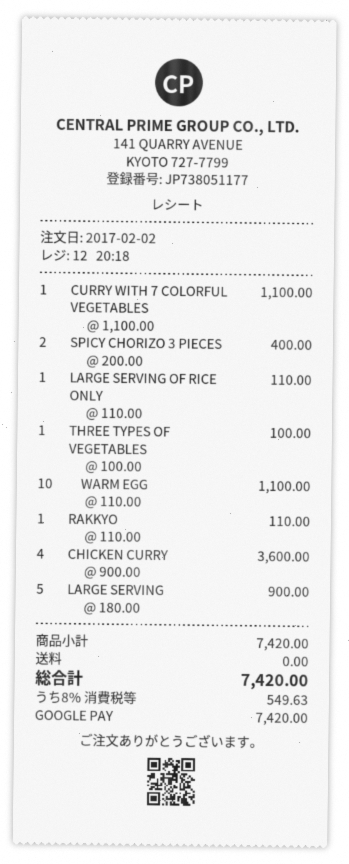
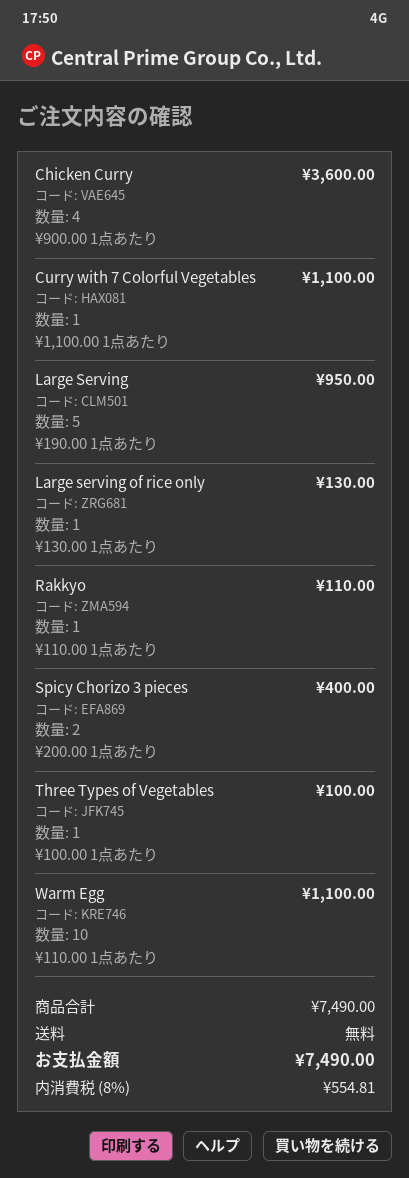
LARGE SERVING OF RICE ONLY: 1 x 110.00 = 110.00 -> 1 x 130.00 = 130.00
LARGE SERVING: 5 x 180.00 = 900.00 -> 5 x 190.00 = 950.00
subtotal: 7420.00 -> 7490.00
tax: 8% = 549.63 -> 8% = 554.81
total: 7420.00 -> 7490.00

